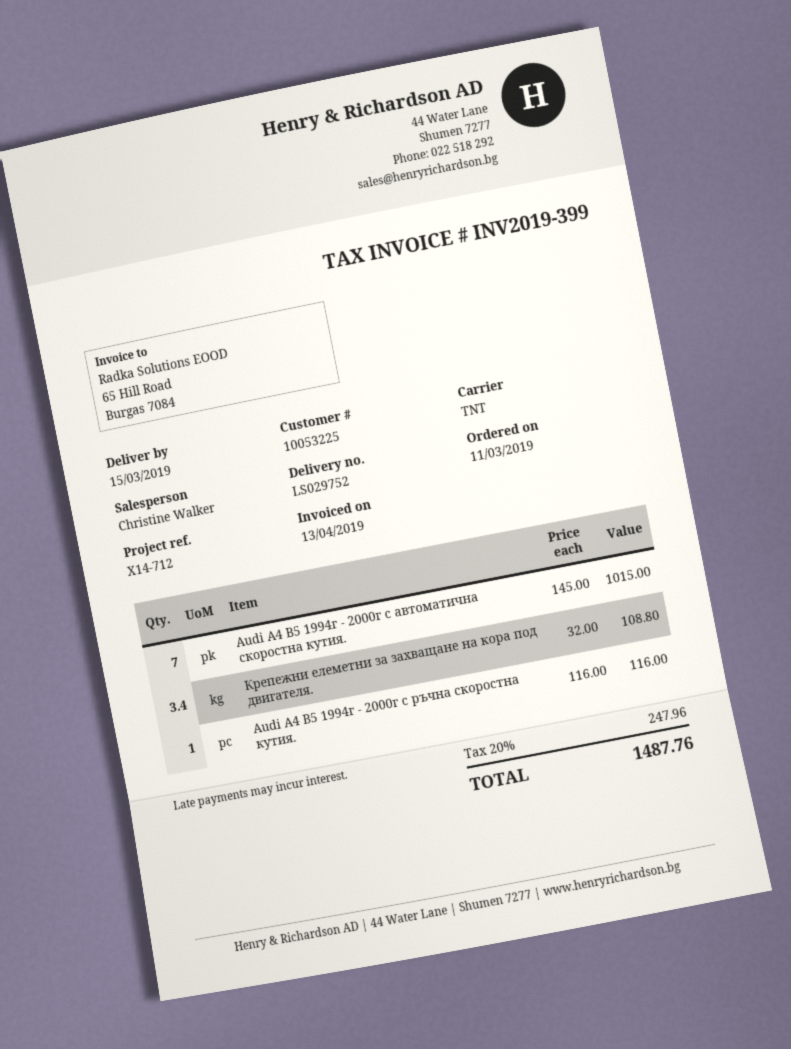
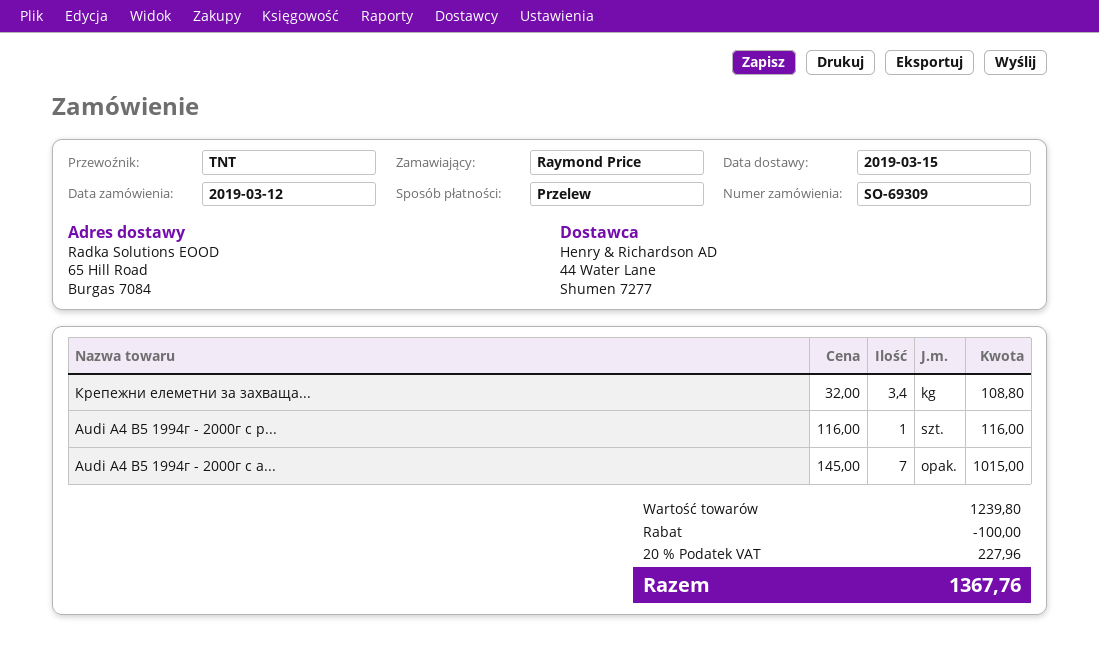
order date: 2019-03-11 -> 2019-03-12
discount: none -> 100.00
tax: 20% = 247.96 -> 20% = 227.96
total: 1487.76 -> 1367.76

